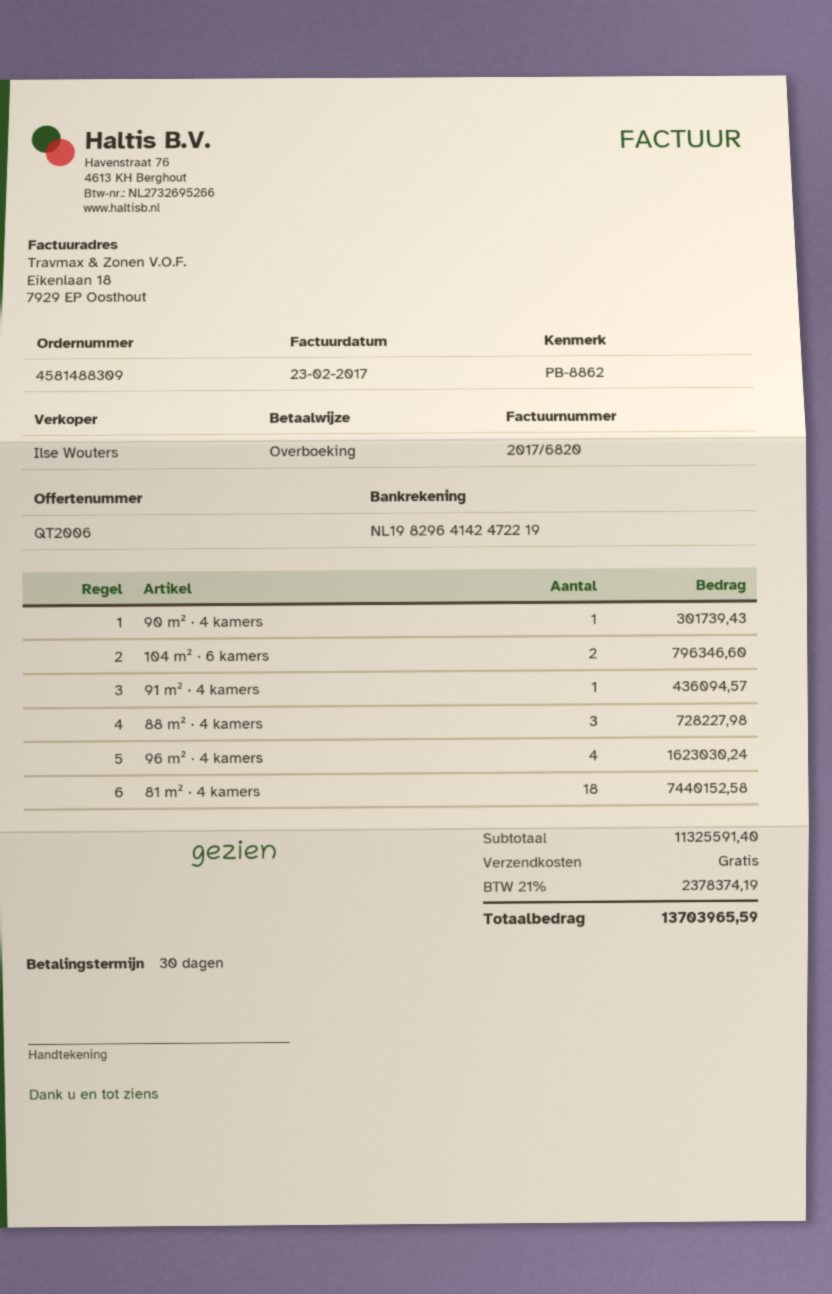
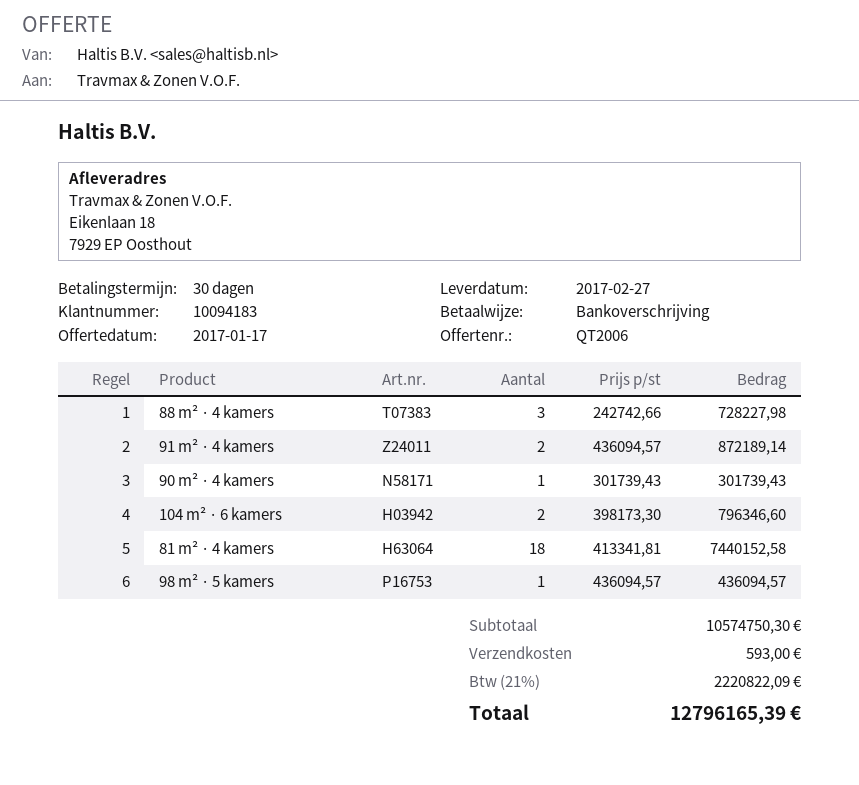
91 m² · 4 kamers: 1 for 436094.57 -> 2 for 872189.14
96 m² · 4 kamers: 4 for 1623030.24 -> none
98 m² · 5 kamers: none -> 1 for 436094.57
subtotal: 11325591.40 -> 10574750.30
shipping: 0.00 -> 593.00
tax: 21% = 2378374.19 -> 21% = 2220822.09
total: 13703965.59 -> 12796165.39

